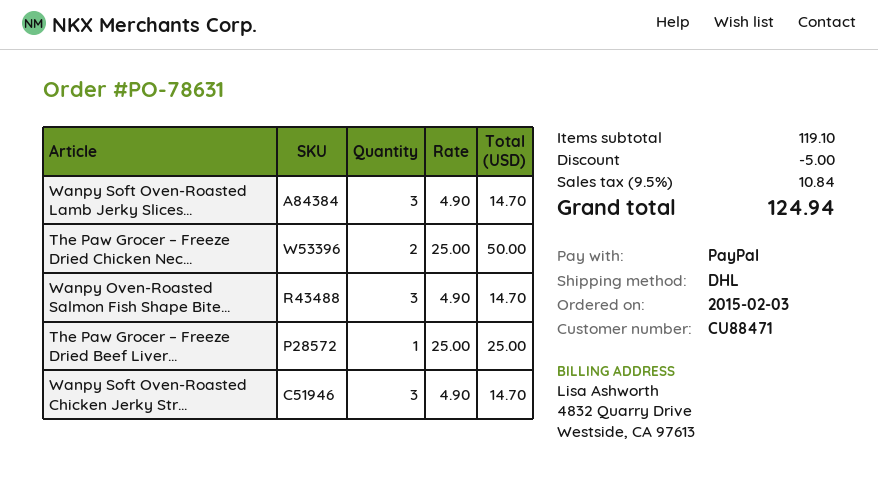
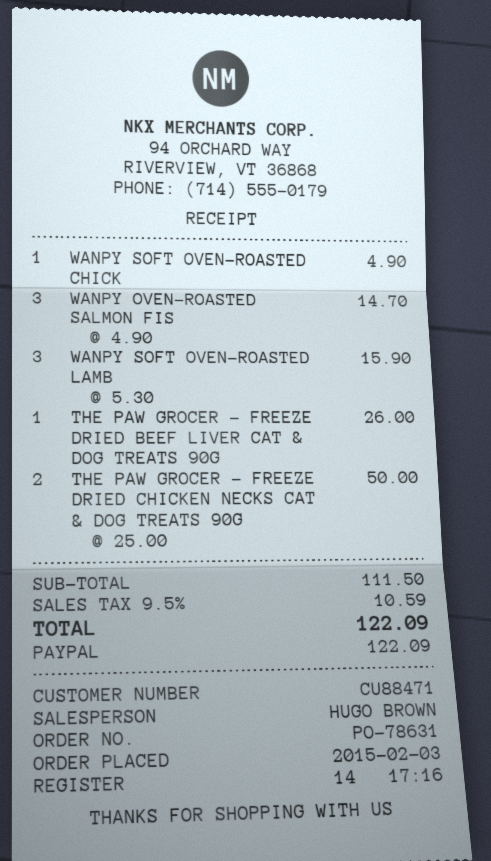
Wanpy Soft Oven-Roasted Lamb Jerky Slices...: 3 x 4.90 = 14.70 -> 3 x 5.30 = 15.90
The Paw Grocer – Freeze Dried Beef Liver...: 1 x 25.00 = 25.00 -> 1 x 26.00 = 26.00
Wanpy Soft Oven-Roasted Chicken Jerky Str...: 3 x 4.90 = 14.70 -> 1 x 4.90 = 4.90
subtotal: 119.10 -> 111.50
discount: 5.00 -> none
tax: 9.5% = 10.84 -> 9.5% = 10.59
total: 124.94 -> 122.09

